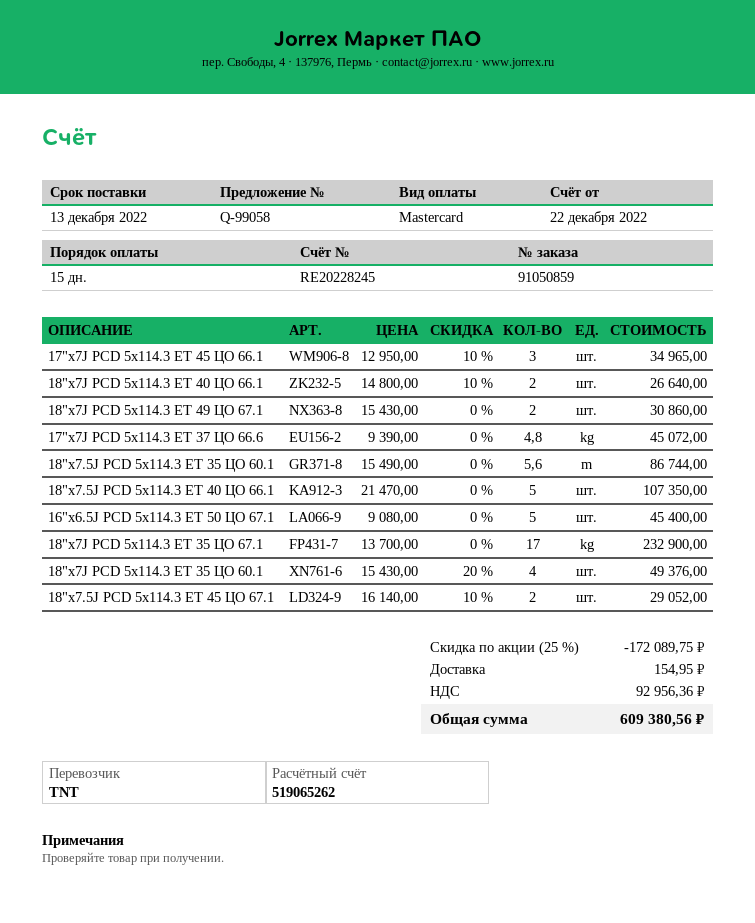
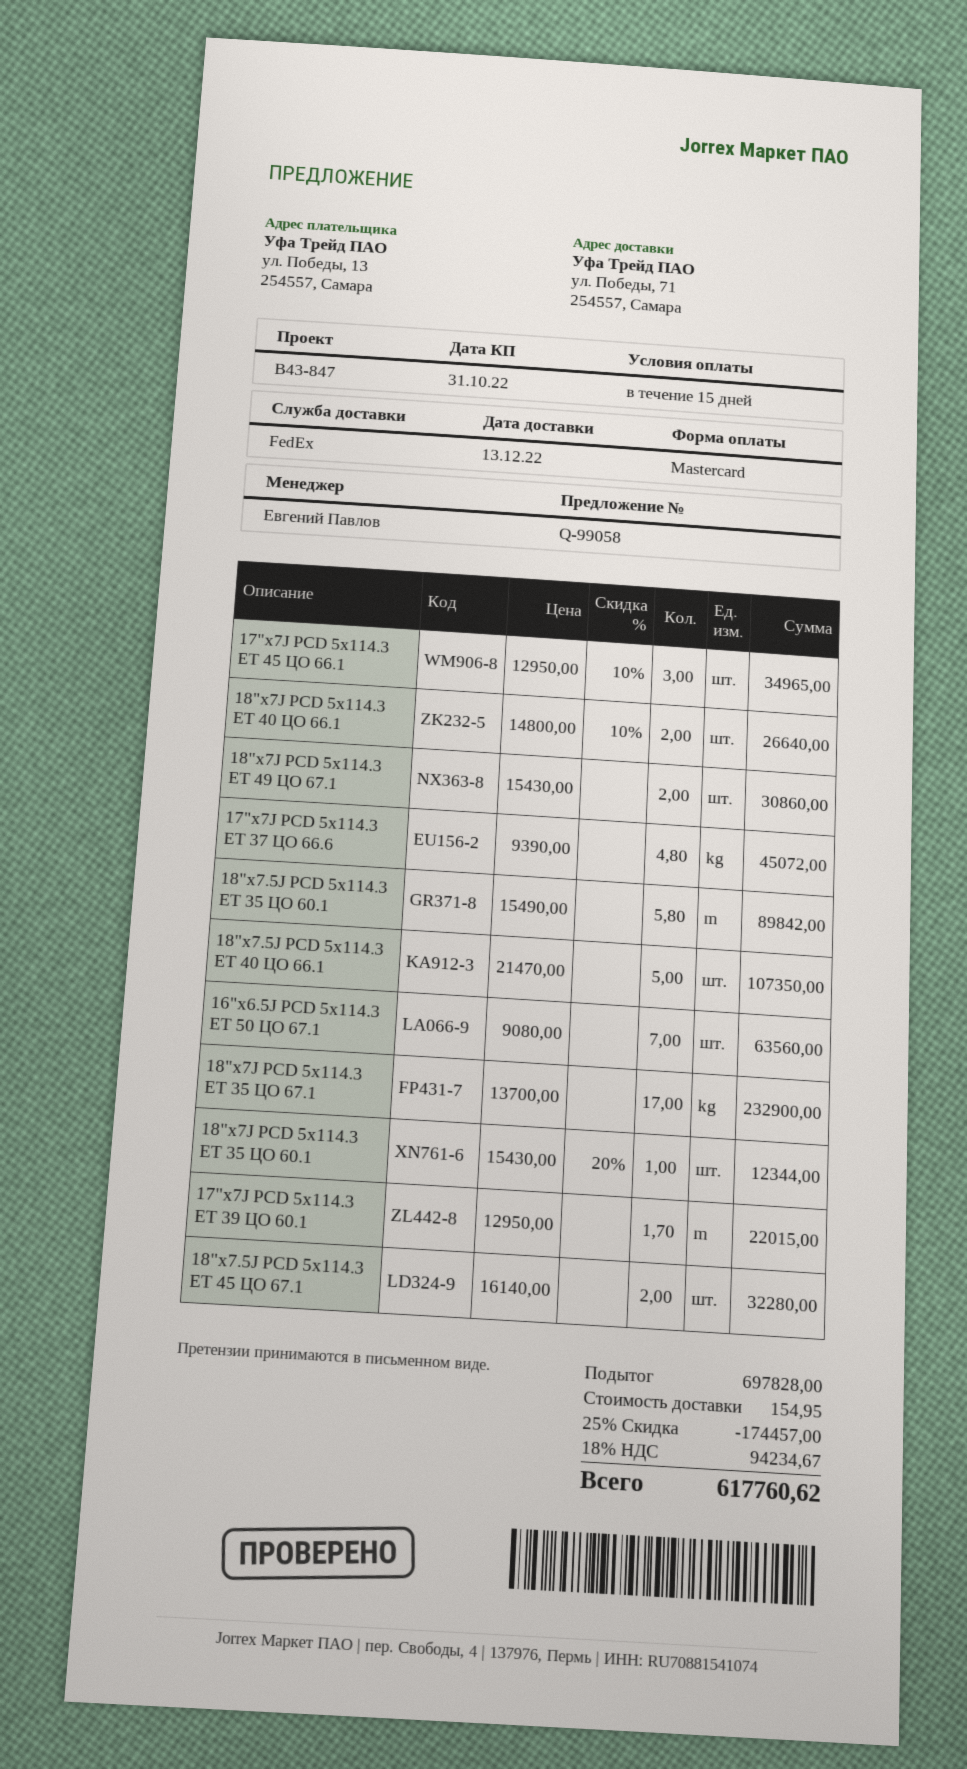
shipping method: TNT -> FedEx
18"x7.5J PCD 5x114.3 ЕТ 35 ЦО 60.1: 5.6 x 15490.00 = 86744.00 -> 5.8 x 15490.00 = 89842.00
16"x6.5J PCD 5x114.3 ЕТ 50 ЦО 67.1: 5 x 9080.00 = 45400.00 -> 7 x 9080.00 = 63560.00
18"x7J PCD 5x114.3 ЕТ 35 ЦО 60.1: 4 x 15430.00 - 20% = 49376.00 -> 1 x 15430.00 - 20% = 12344.00
18"x7.5J PCD 5x114.3 ЕТ 45 ЦО 67.1: 2 x 16140.00 - 10% = 29052.00 -> 2 x 16140.00 = 32280.00
17"x7J PCD 5x114.3 ЕТ 39 ЦО 60.1: none -> 1.7 x 12950.00 = 22015.00
discount: 25% = 172089.75 -> 25% = 174457.00
tax: 92956.36 -> 94234.67
total: 609380.56 -> 617760.62

